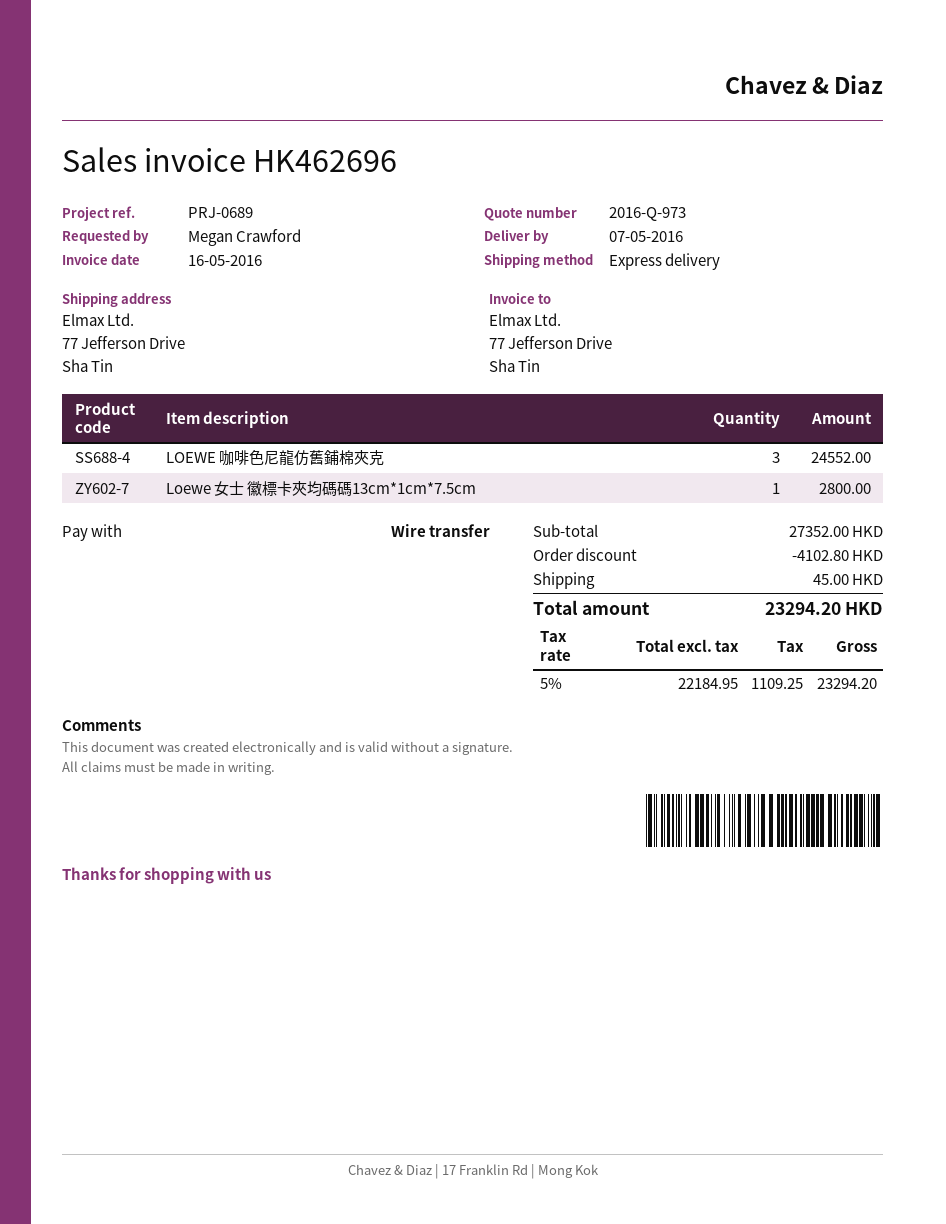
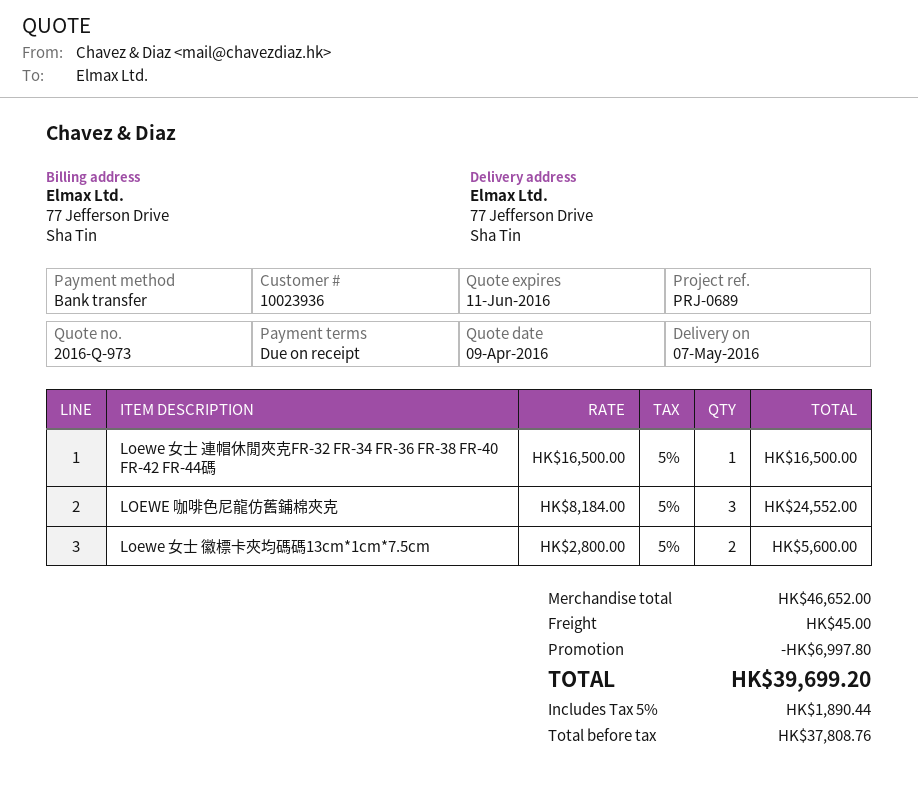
Loewe 女士 徽標卡夾均碼碼13cm*1cm*7.5cm: 1 for 2800.00 -> 2 for 5600.00
Loewe 女士 連帽休閒夾克FR-32 FR-34 FR-36 FR-38 FR-40 FR-42 FR-44碼: none -> 1 for 16500.00
subtotal: 27352.00 -> 46652.00
discount: 4102.80 -> 6997.80
net: 22184.95 -> 37808.76
tax: 5% = 1109.25 -> 5% = 1890.44
total: 23294.20 -> 39699.20

